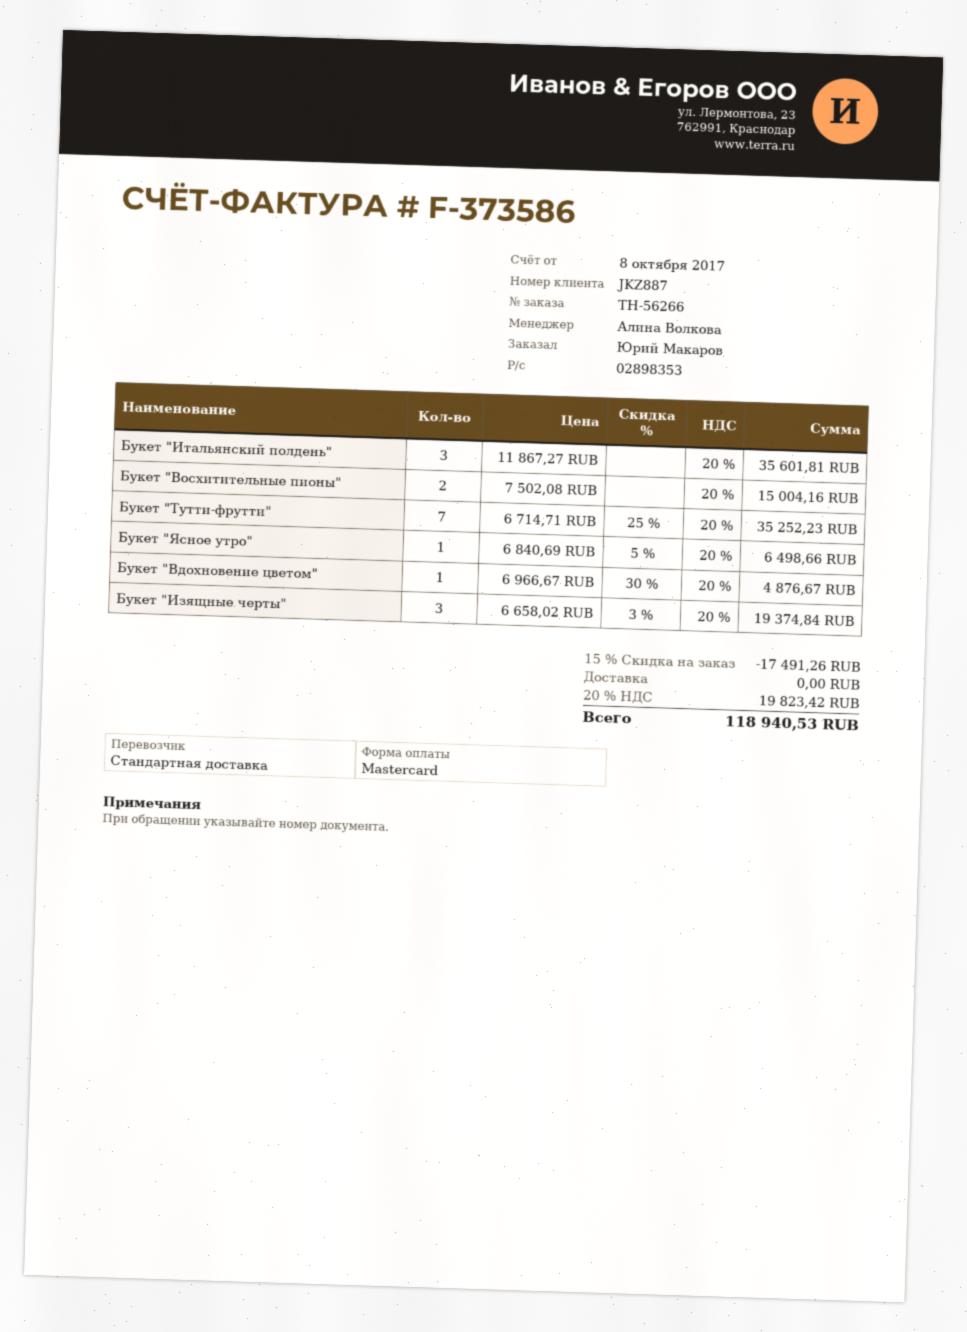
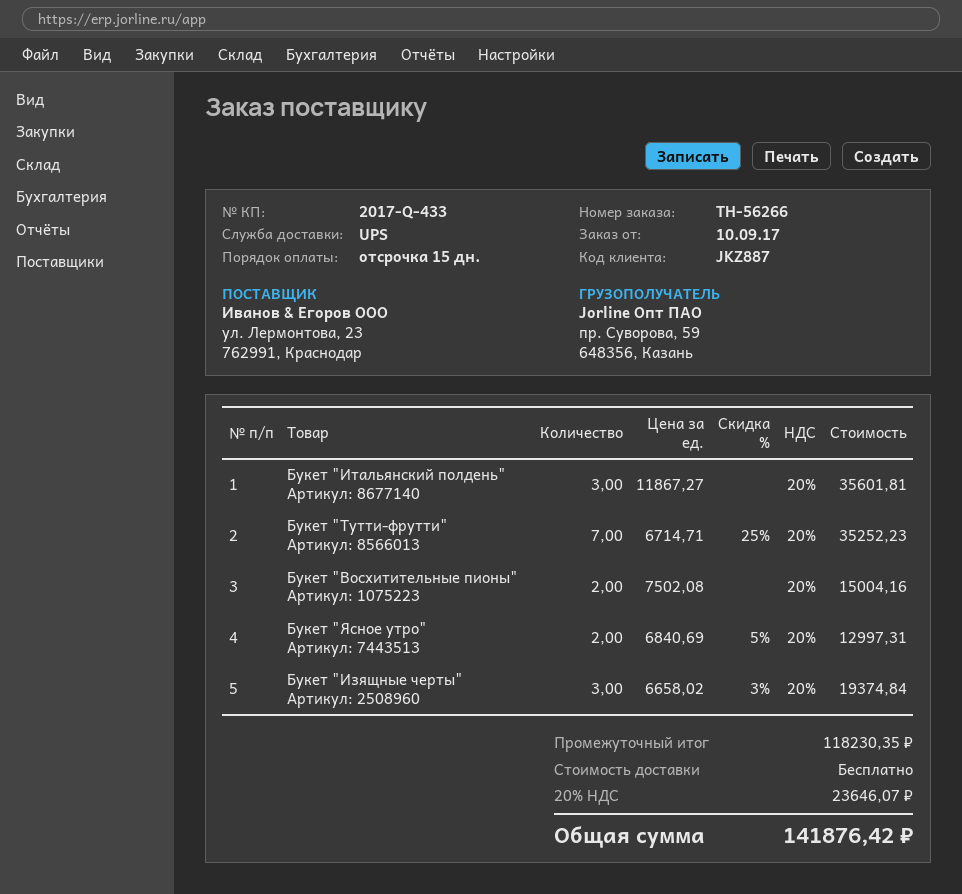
shipping method: standard -> UPS
Букет "Ясное утро": 1 x 6840.69 - 5% = 6498.66 -> 2 x 6840.69 - 5% = 12997.31
Букет "Вдохновение цветом": 1 x 6966.67 - 30% = 4876.67 -> none
discount: 15% = 17491.26 -> none
tax: 20% = 19823.42 -> 20% = 23646.07
total: 118940.53 -> 141876.42

